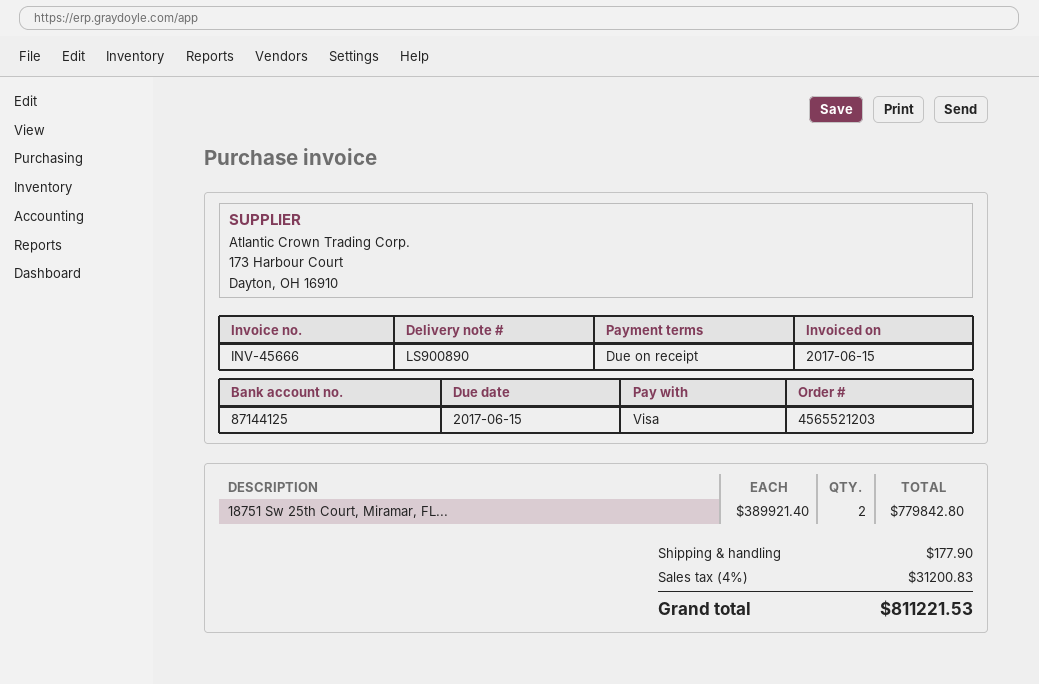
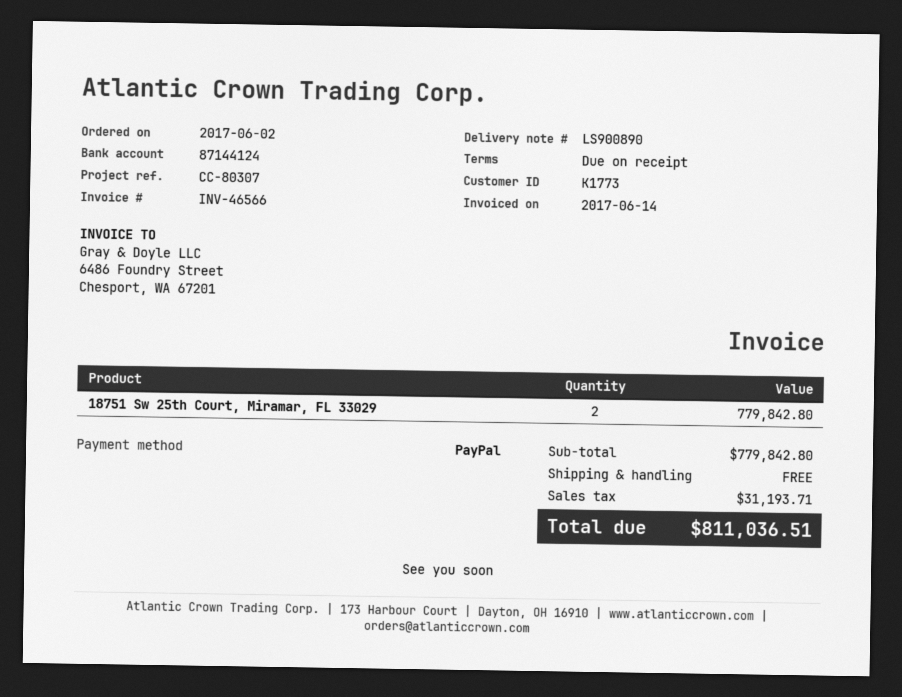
invoice number: INV-45666 -> INV-46566
invoice date: 2017-06-15 -> 2017-06-14
payment method: Visa -> PayPal
bank account: 87144125 -> 87144124
shipping: 177.90 -> 0.00
tax: 31200.83 -> 31193.71
total: 811221.53 -> 811036.51

